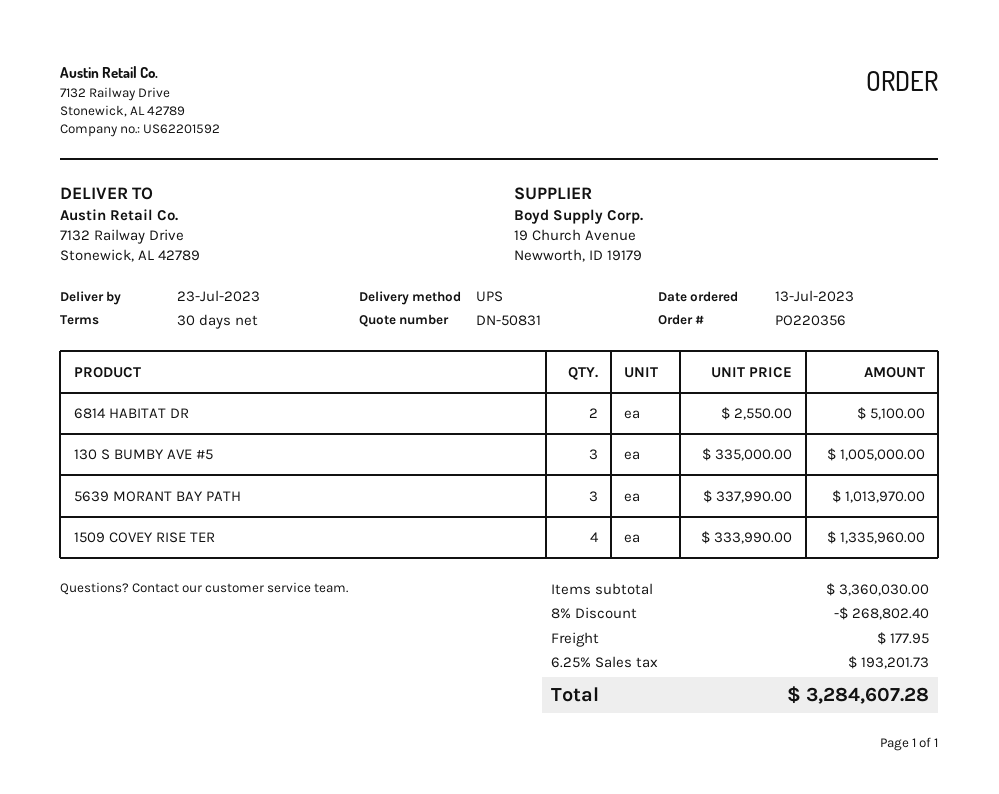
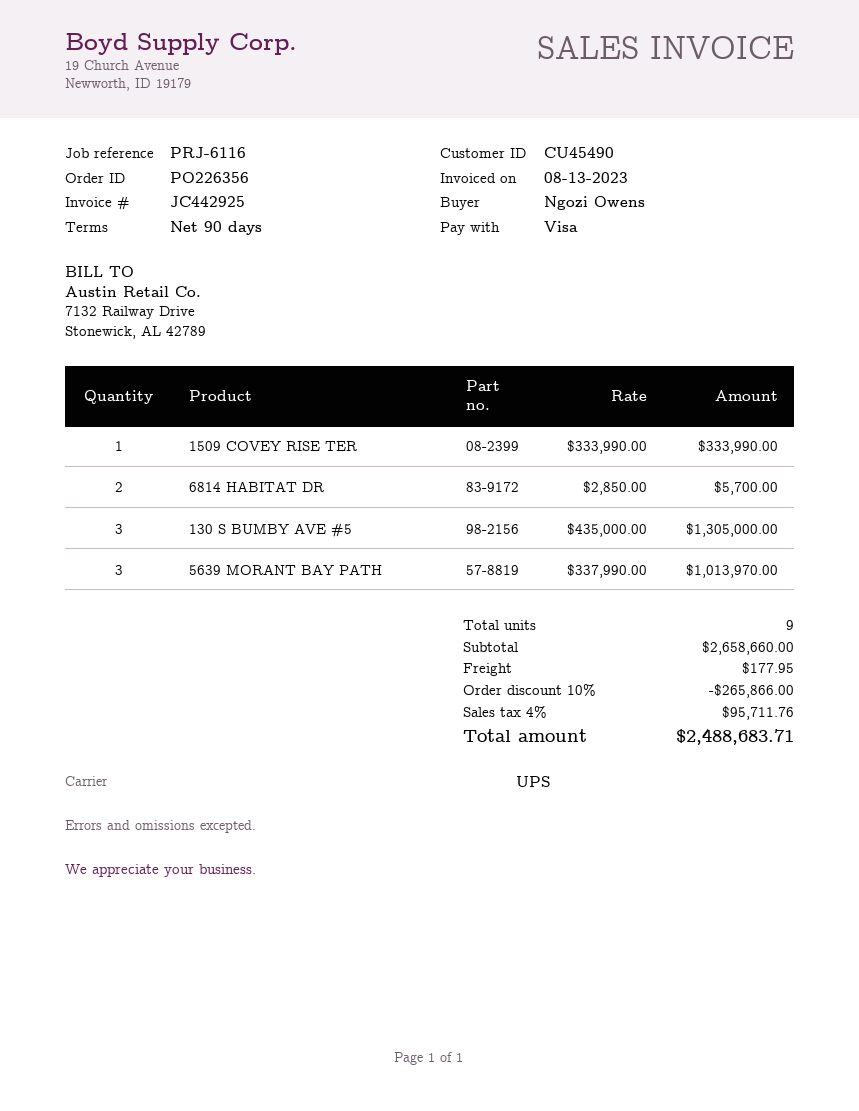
order number: PO220356 -> PO226356
payment terms: 30 days -> 90 days
6814 HABITAT DR: 2 x 2550.00 = 5100.00 -> 2 x 2850.00 = 5700.00
130 S BUMBY AVE #5: 3 x 335000.00 = 1005000.00 -> 3 x 435000.00 = 1305000.00
1509 COVEY RISE TER: 4 x 333990.00 = 1335960.00 -> 1 x 333990.00 = 333990.00
subtotal: 3360030.00 -> 2658660.00
discount: 8% = 268802.40 -> 10% = 265866.00
tax: 6.25% = 193201.73 -> 4% = 95711.76
total: 3284607.28 -> 2488683.71

